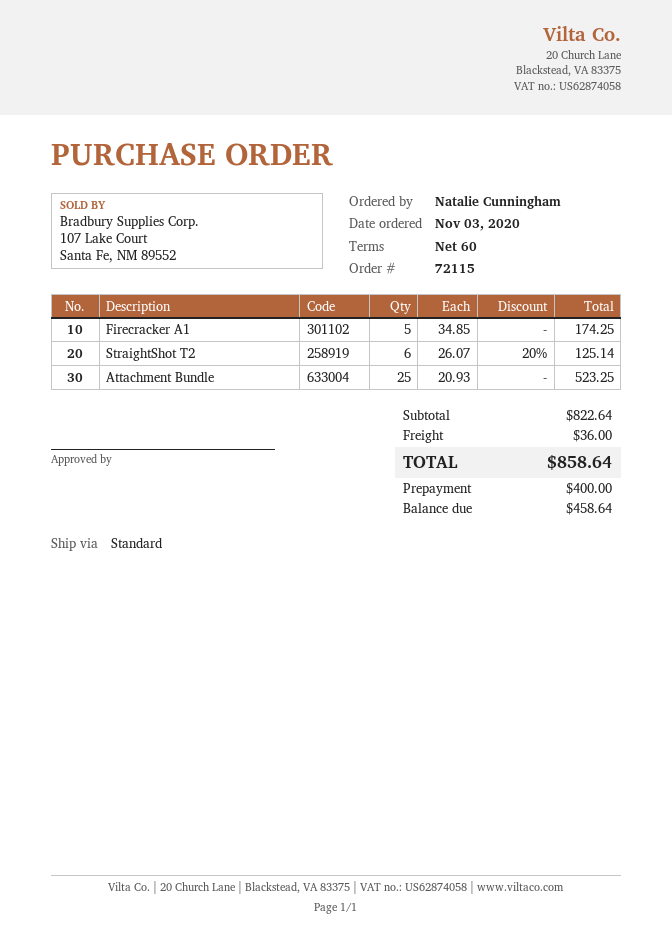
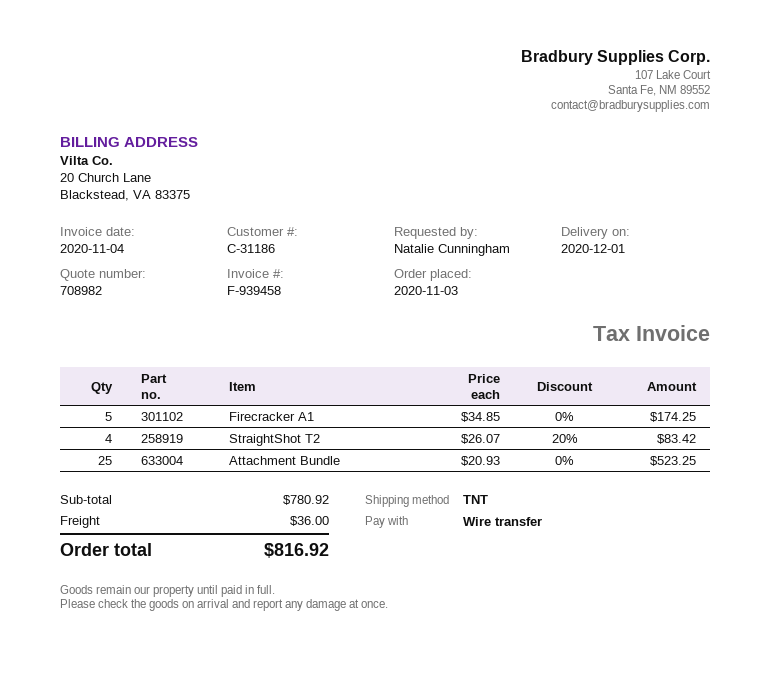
shipping method: standard -> TNT
StraightShot T2: 6 x 26.07 - 20% = 125.14 -> 4 x 26.07 - 20% = 83.42
subtotal: 822.64 -> 780.92
total: 858.64 -> 816.92

